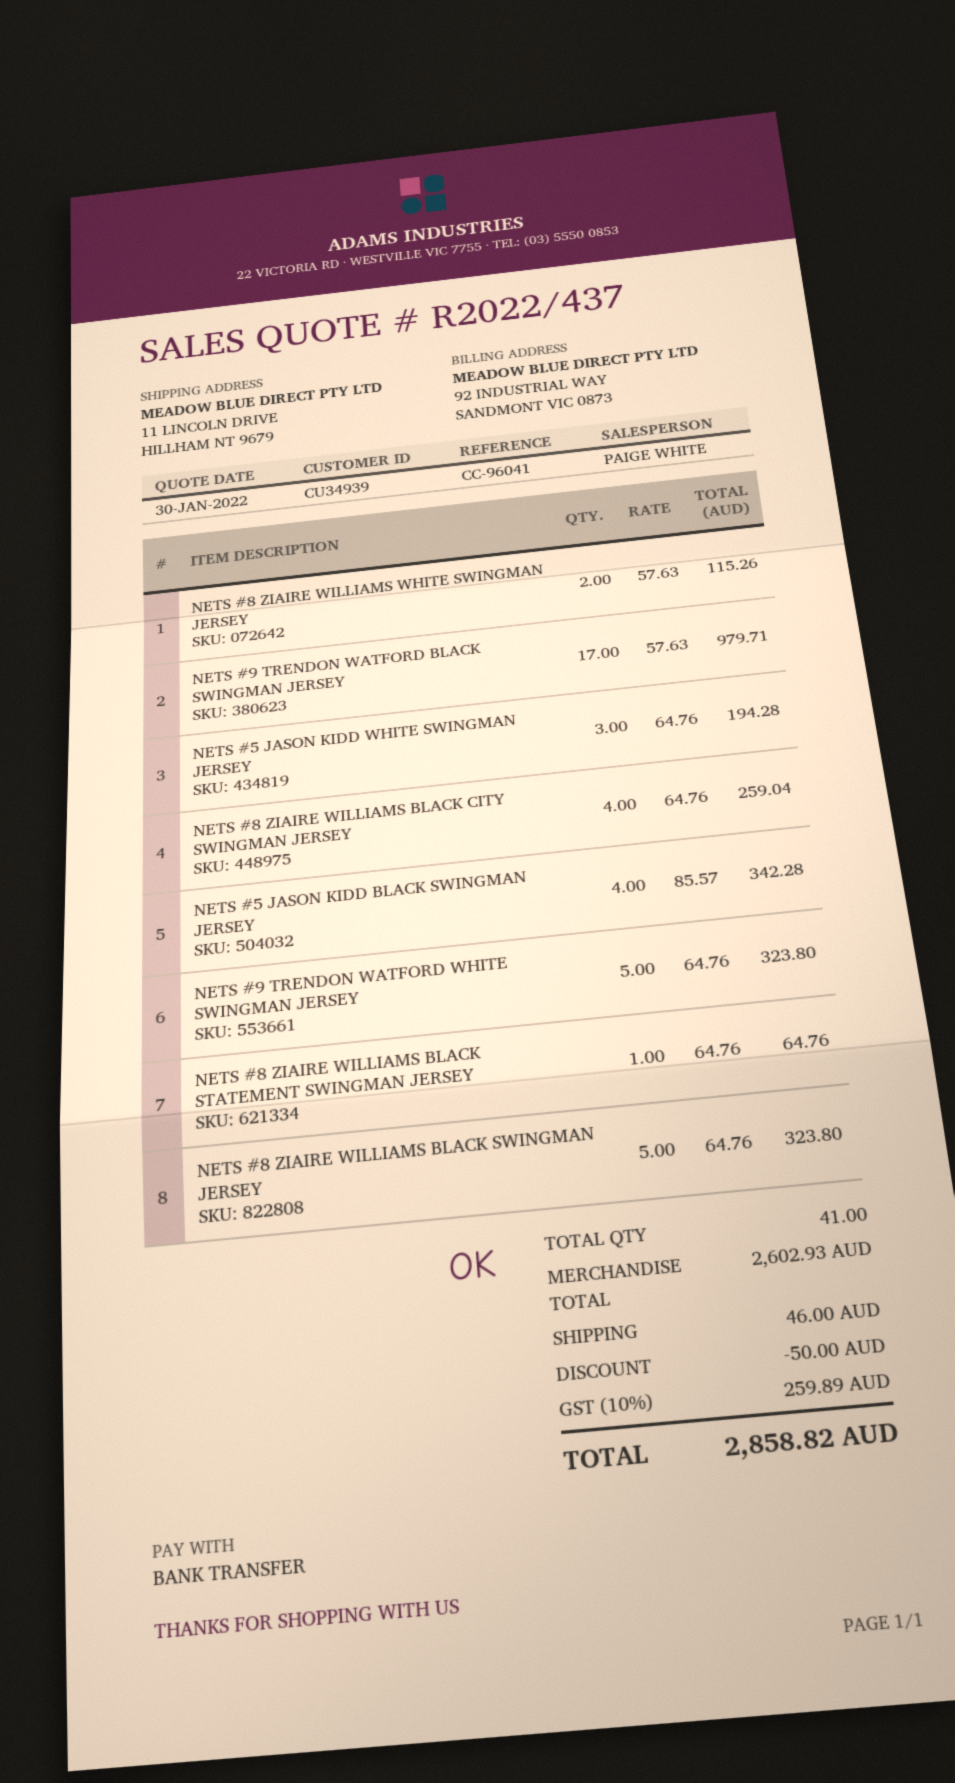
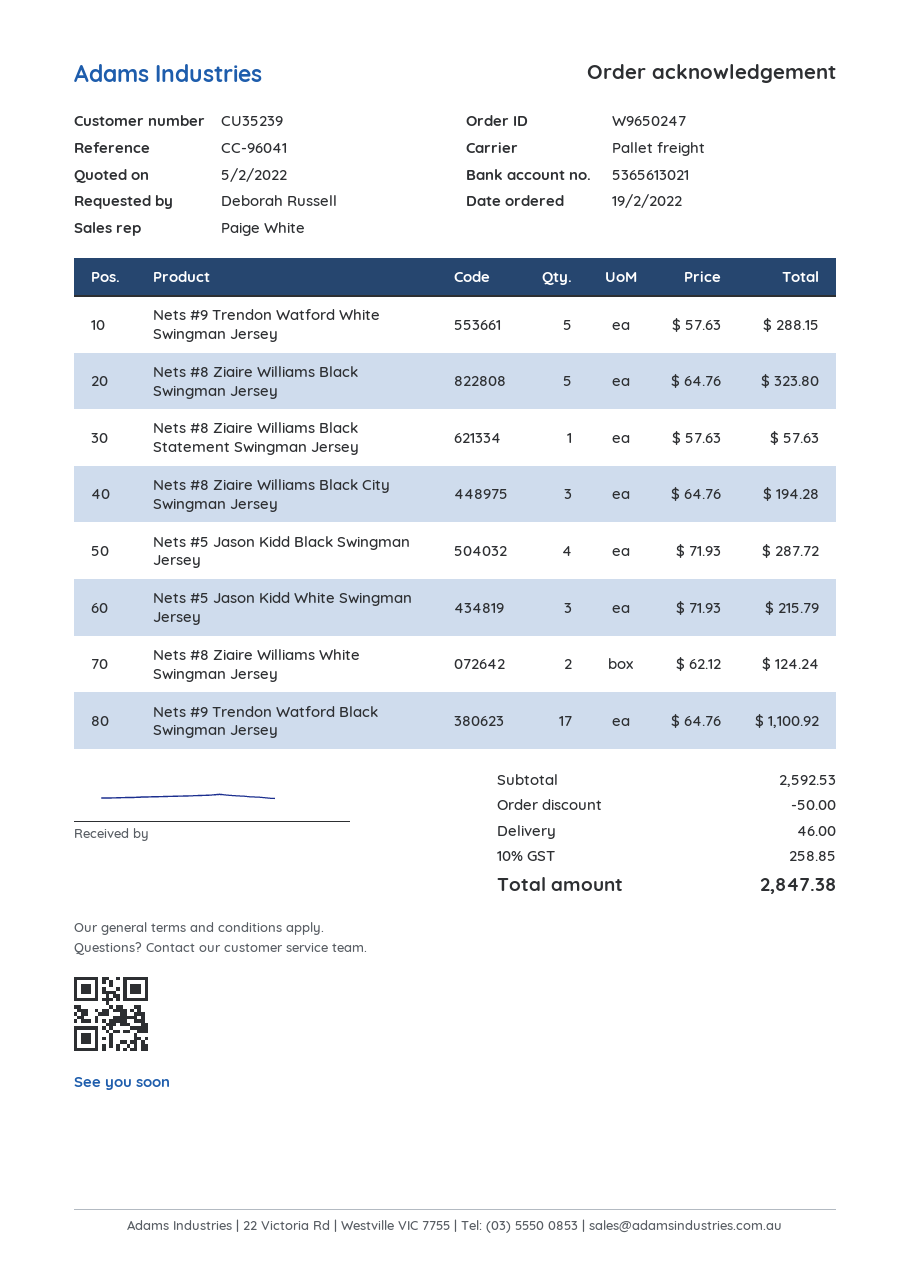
quote date: 2022-01-30 -> 2022-02-05
customer number: CU34939 -> CU35239
NETS #8 ZIAIRE WILLIAMS WHITE SWINGMAN JERSEY: 2 x 57.63 = 115.26 -> 2 x 62.12 = 124.24
NETS #9 TRENDON WATFORD BLACK SWINGMAN JERSEY: 17 x 57.63 = 979.71 -> 17 x 64.76 = 1100.92
NETS #5 JASON KIDD WHITE SWINGMAN JERSEY: 3 x 64.76 = 194.28 -> 3 x 71.93 = 215.79
NETS #8 ZIAIRE WILLIAMS BLACK CITY SWINGMAN JERSEY: 4 x 64.76 = 259.04 -> 3 x 64.76 = 194.28
NETS #5 JASON KIDD BLACK SWINGMAN JERSEY: 4 x 85.57 = 342.28 -> 4 x 71.93 = 287.72
NETS #9 TRENDON WATFORD WHITE SWINGMAN JERSEY: 5 x 64.76 = 323.80 -> 5 x 57.63 = 288.15
NETS #8 ZIAIRE WILLIAMS BLACK STATEMENT SWINGMAN JERSEY: 1 x 64.76 = 64.76 -> 1 x 57.63 = 57.63
subtotal: 2602.93 -> 2592.53
tax: 10% = 259.89 -> 10% = 258.85
total: 2858.82 -> 2847.38

